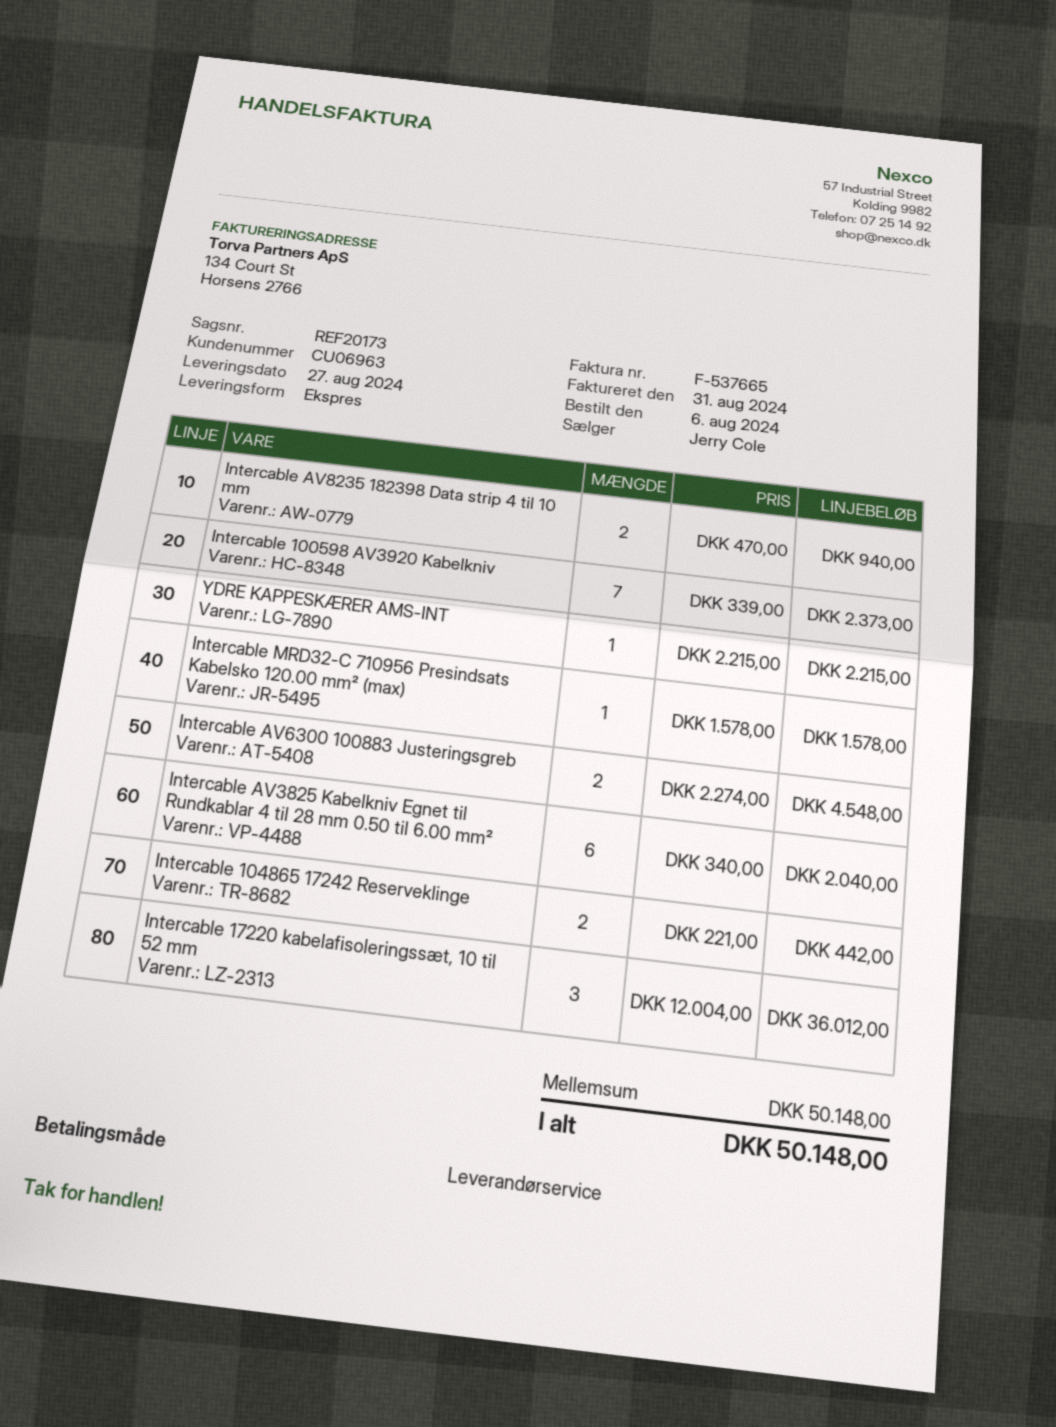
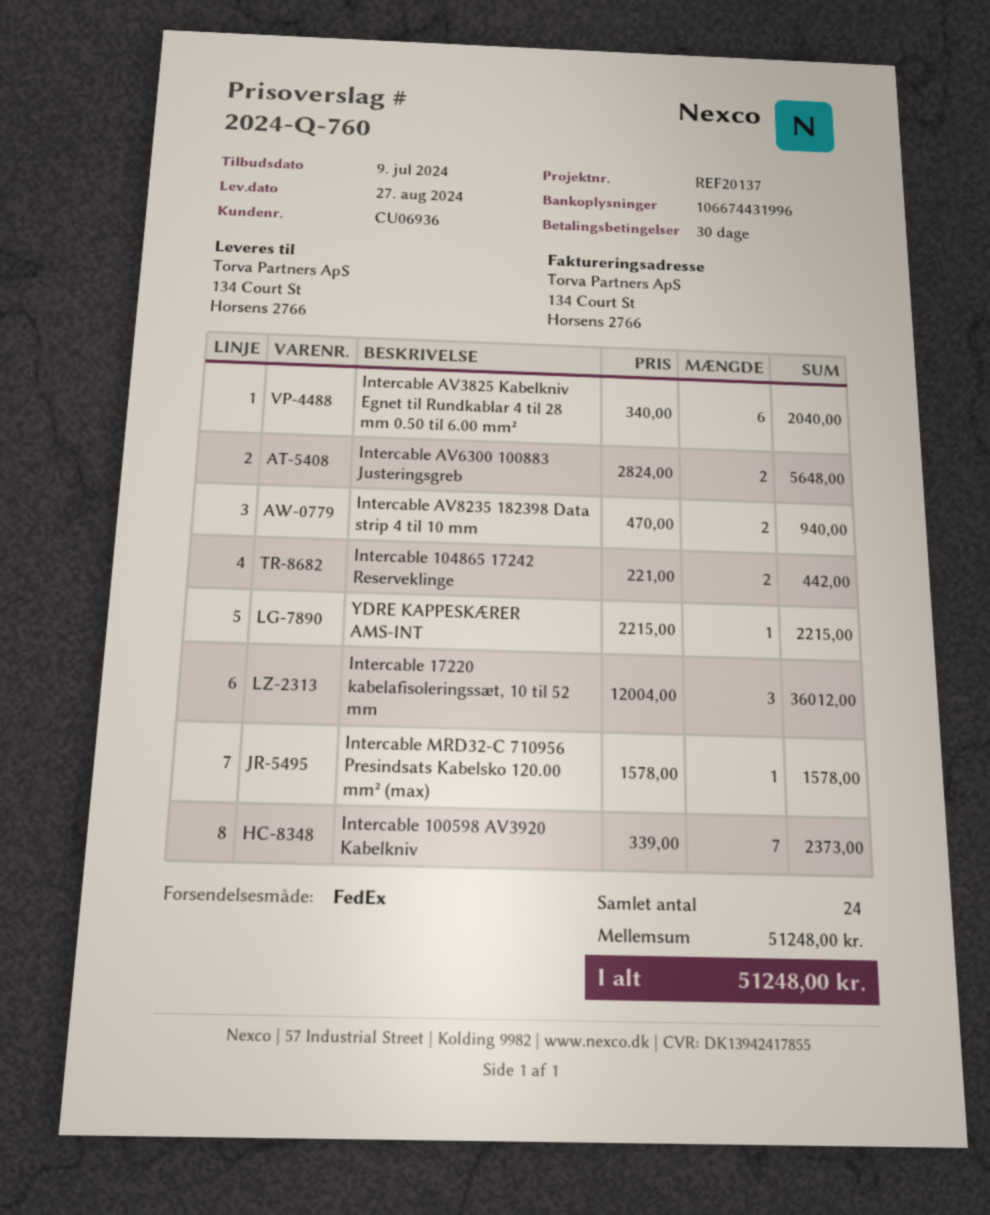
customer number: CU06963 -> CU06936
reference: REF20173 -> REF20137
shipping method: express -> FedEx
Intercable AV6300 100883 Justeringsgreb: 2 x 2274.00 = 4548.00 -> 2 x 2824.00 = 5648.00
subtotal: 50148.00 -> 51248.00
total: 50148.00 -> 51248.00

